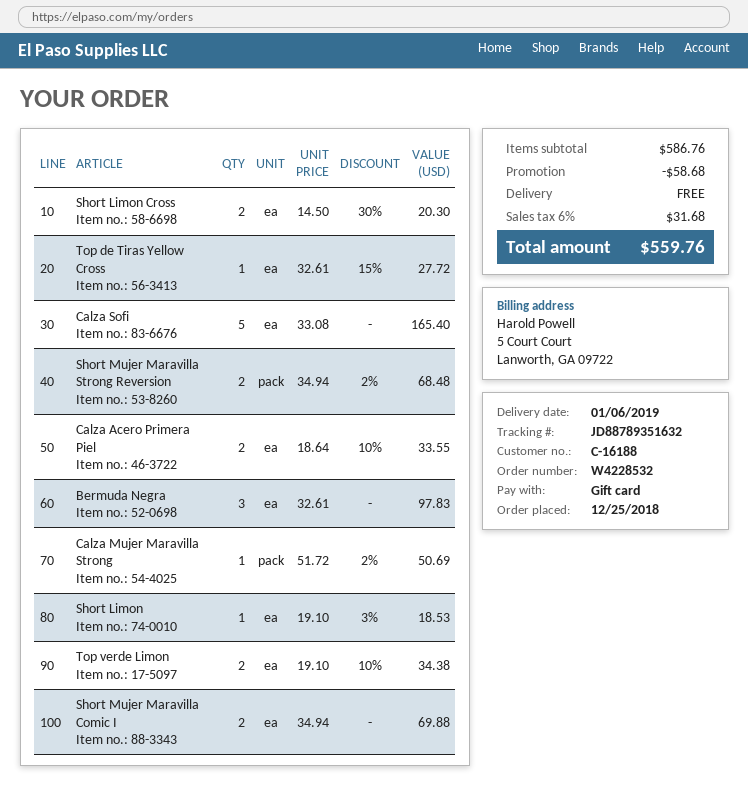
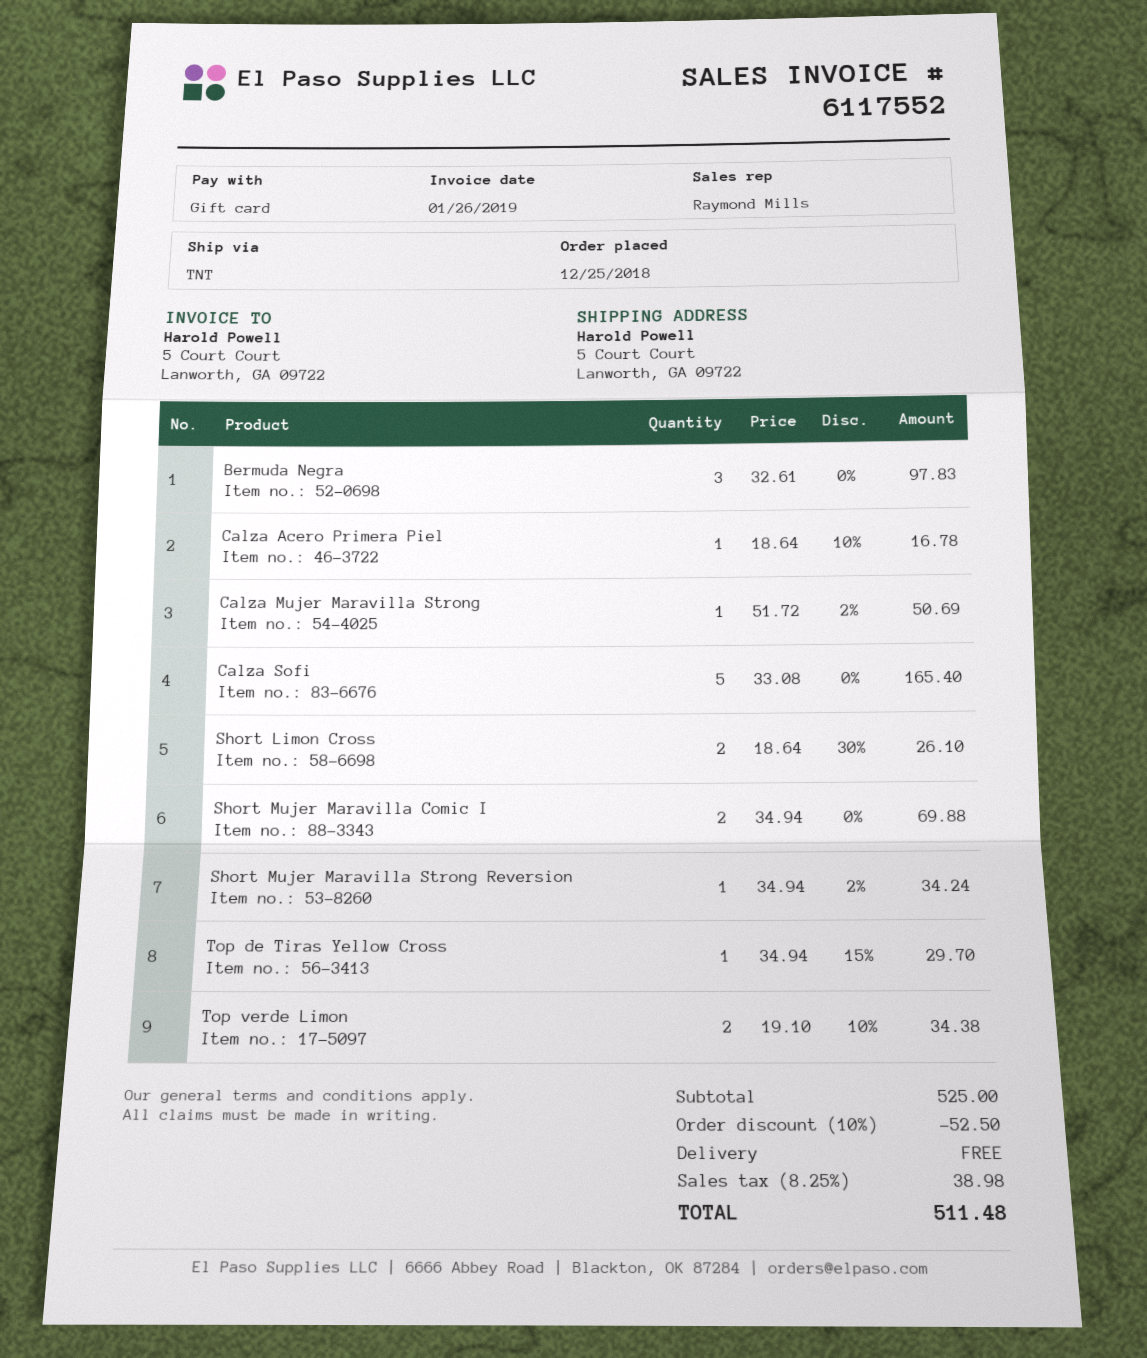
Short Limon Cross: 2 x 14.50 - 30% = 20.30 -> 2 x 18.64 - 30% = 26.10
Top de Tiras Yellow Cross: 1 x 32.61 - 15% = 27.72 -> 1 x 34.94 - 15% = 29.70
Short Mujer Maravilla Strong Reversion: 2 x 34.94 - 2% = 68.48 -> 1 x 34.94 - 2% = 34.24
Calza Acero Primera Piel: 2 x 18.64 - 10% = 33.55 -> 1 x 18.64 - 10% = 16.78
Short Limon: 1 x 19.10 - 3% = 18.53 -> none
subtotal: 586.76 -> 525.00
discount: 58.68 -> 52.50
tax: 6% = 31.68 -> 8.25% = 38.98
total: 559.76 -> 511.48

